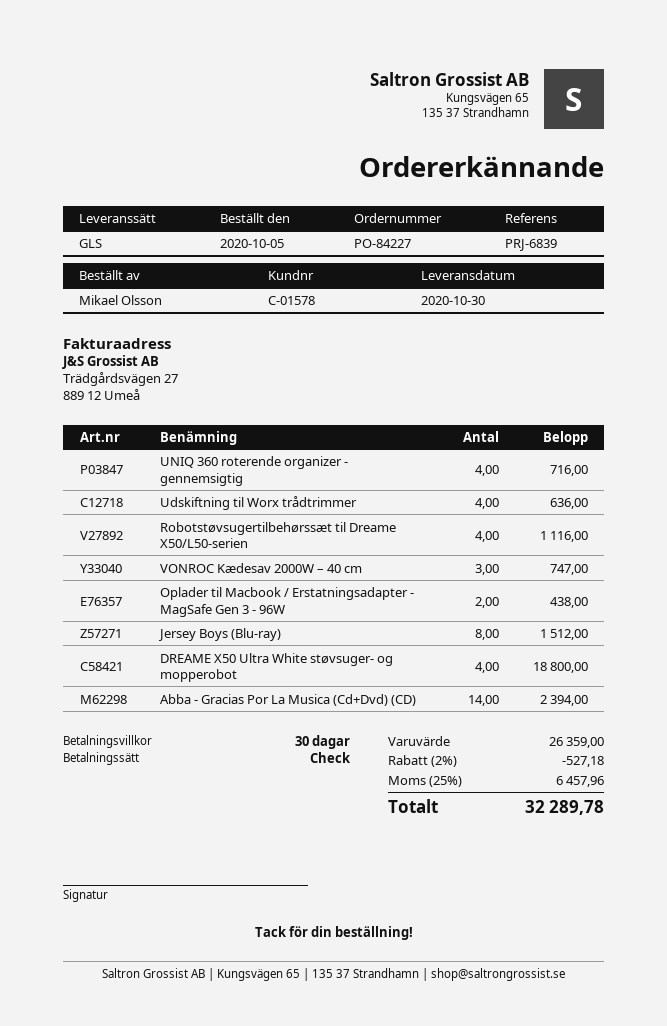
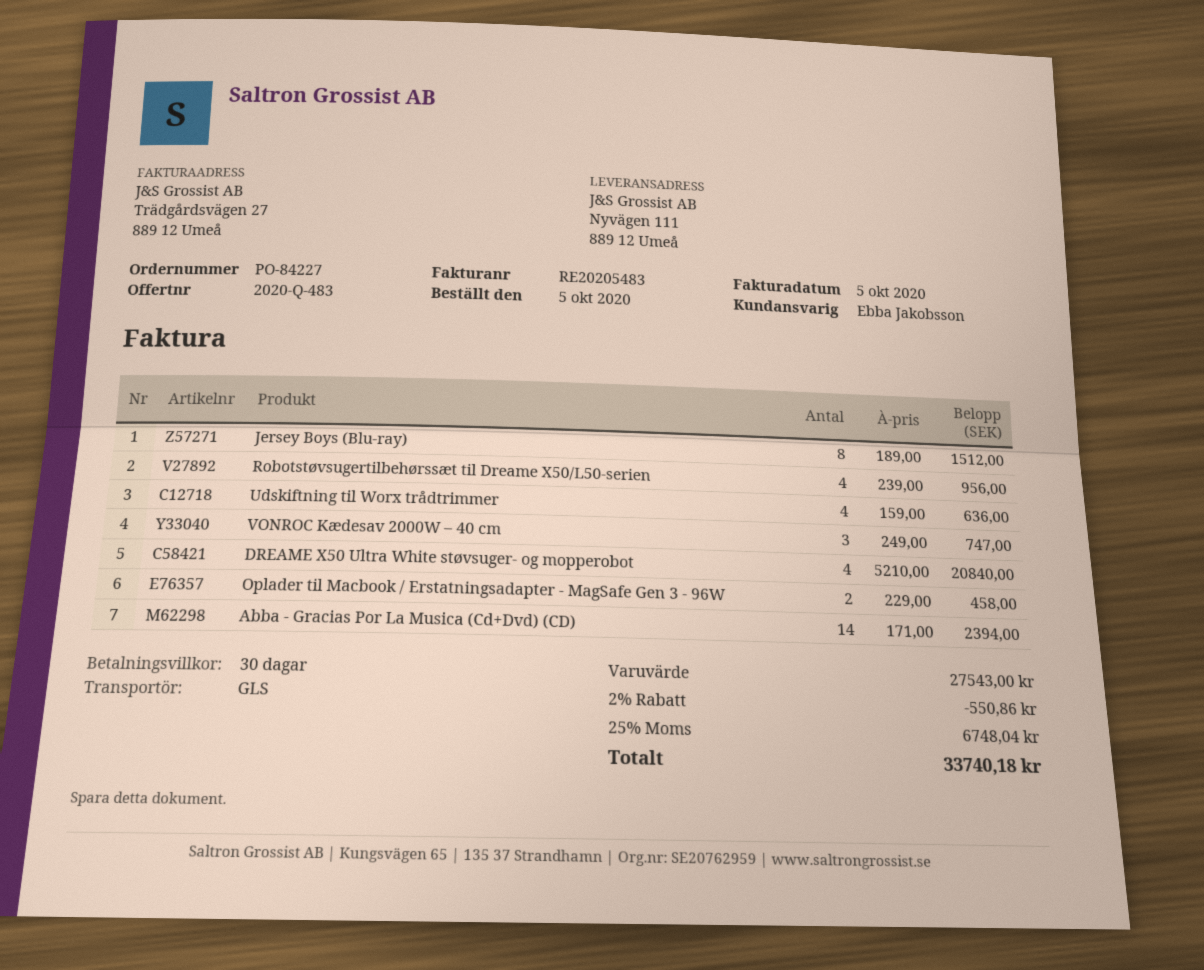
UNIQ 360 roterende organizer - gennemsigtig: 4 for 716.00 -> none
Robotstøvsugertilbehørssæt til Dreame X50/L50-serien: 4 for 1116.00 -> 4 for 956.00
Oplader til Macbook / Erstatningsadapter - MagSafe Gen 3 - 96W: 2 for 438.00 -> 2 for 458.00
DREAME X50 Ultra White støvsuger- og mopperobot: 4 for 18800.00 -> 4 for 20840.00
subtotal: 26359.00 -> 27543.00
discount: 2% = 527.18 -> 2% = 550.86
tax: 25% = 6457.96 -> 25% = 6748.04
total: 32289.78 -> 33740.18

